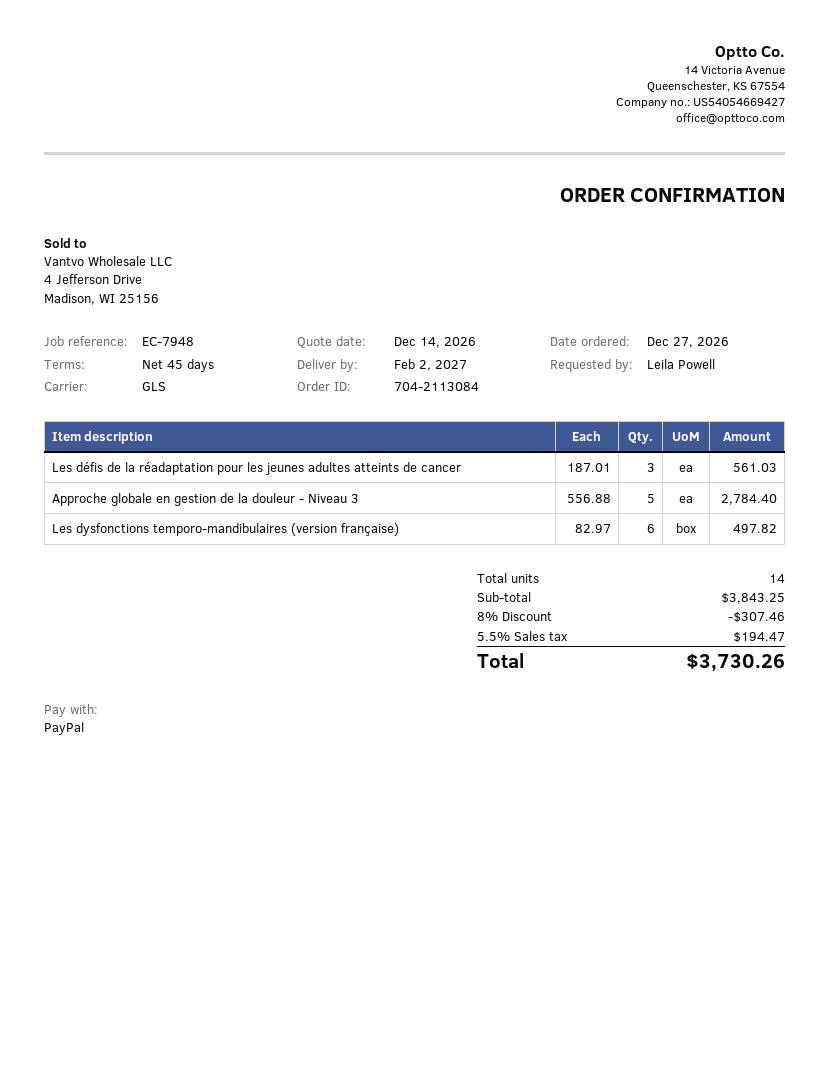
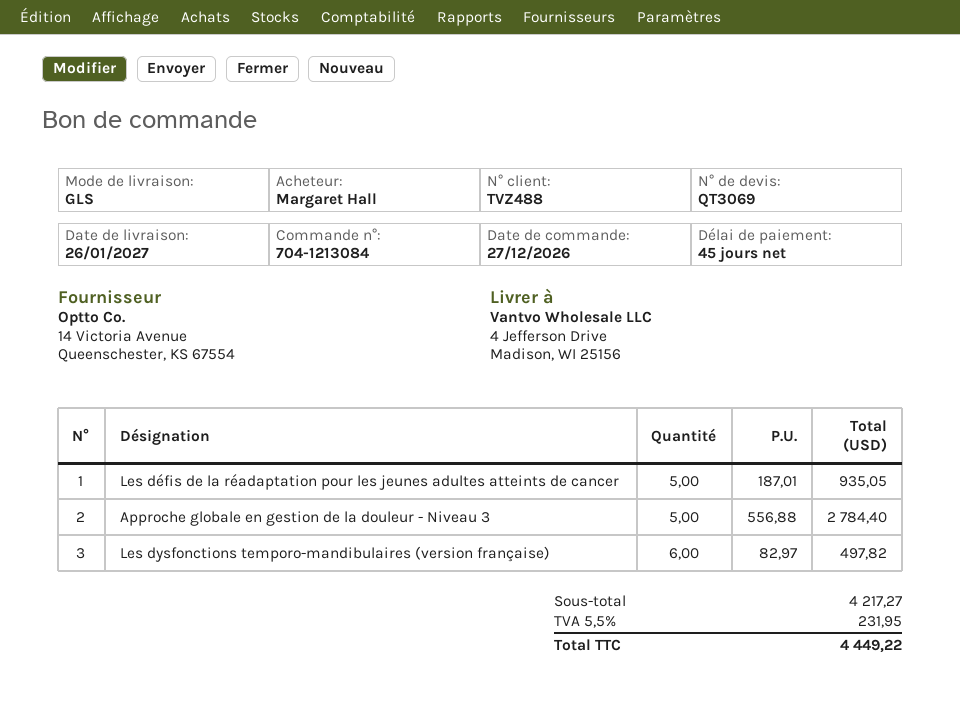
order number: 704-2113084 -> 704-1213084
delivery date: 2027-02-02 -> 2027-01-26
ordered by: Leila Powell -> Margaret Hall
Les défis de la réadaptation pour les jeunes adultes atteints de cancer: 3 x 187.01 = 561.03 -> 5 x 187.01 = 935.05
subtotal: 3843.25 -> 4217.27
discount: 8% = 307.46 -> none
tax: 5.5% = 194.47 -> 5.5% = 231.95
total: 3730.26 -> 4449.22

